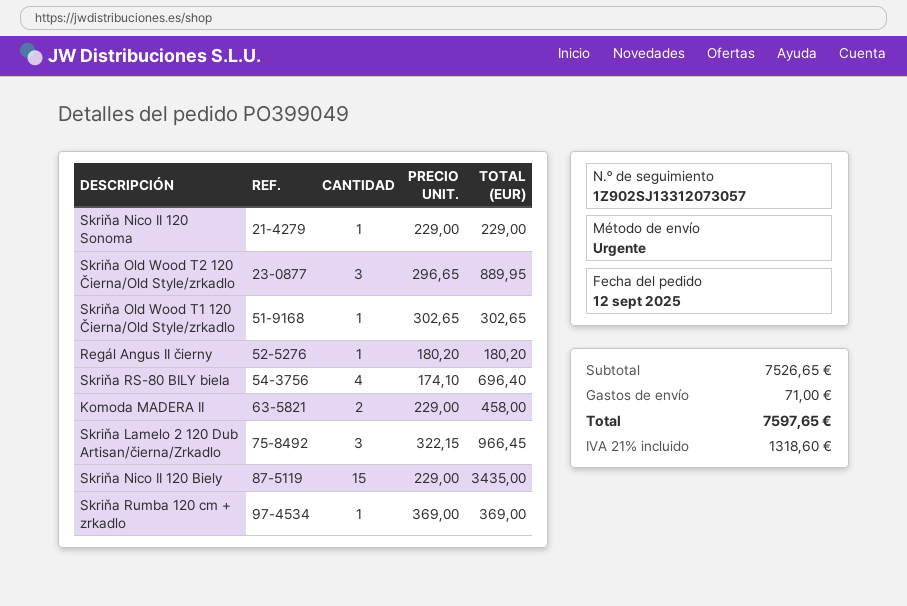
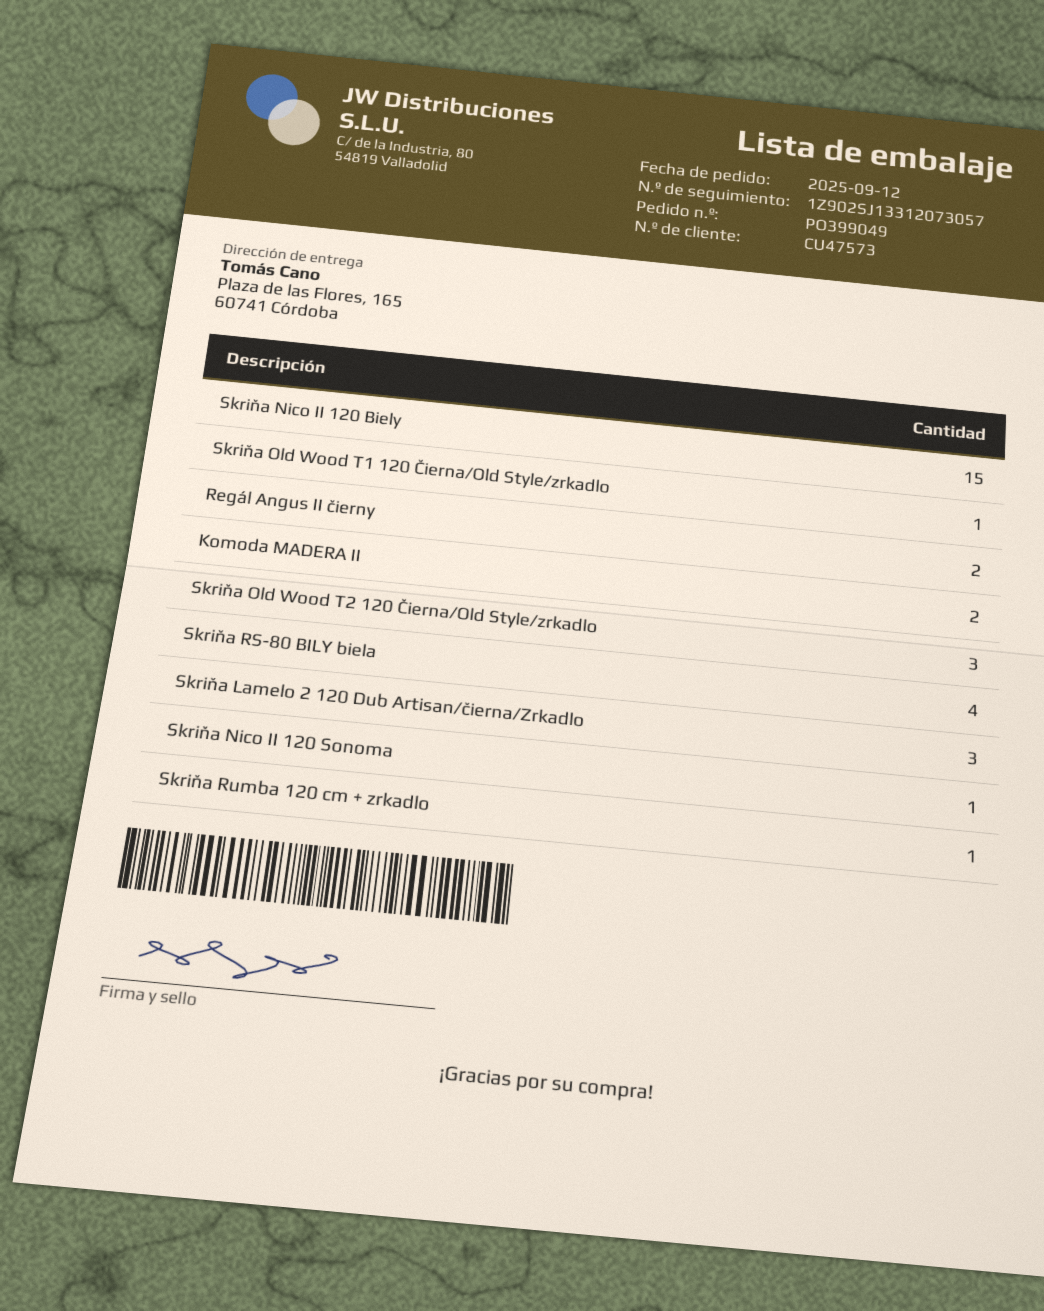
Regál Angus II čierny: 1 -> 2

